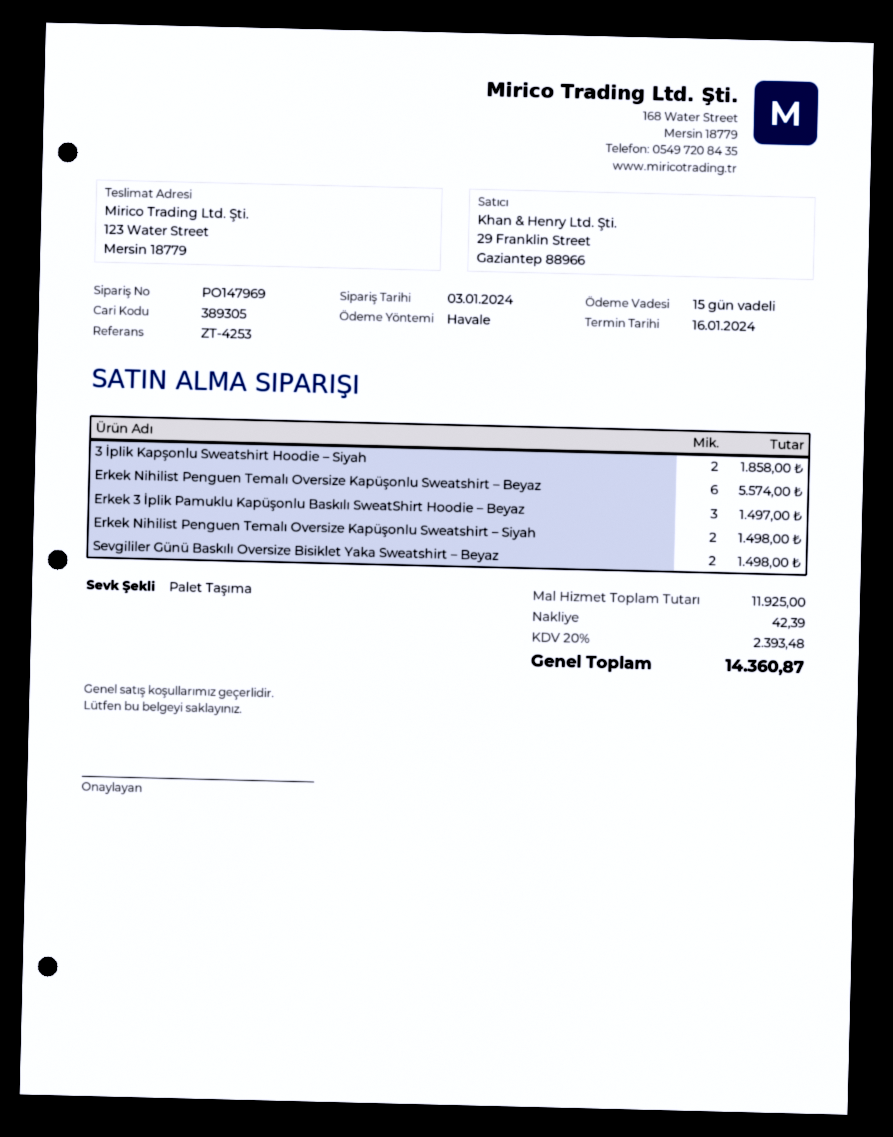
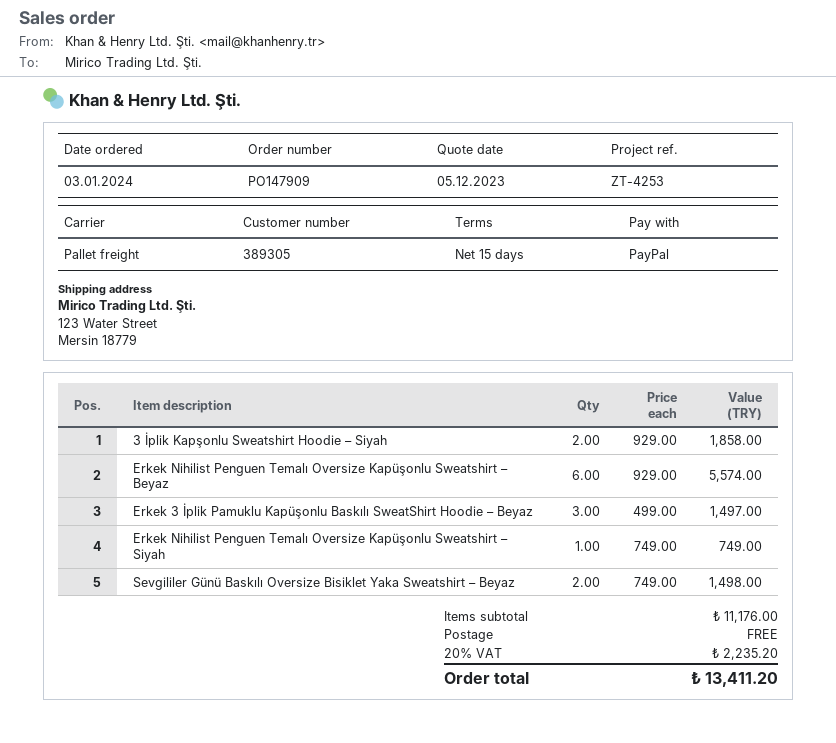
order number: PO147969 -> PO147909
payment method: bank transfer -> PayPal
Erkek Nihilist Penguen Temalı Oversize Kapüşonlu Sweatshirt – Siyah: 2 for 1498.00 -> 1 for 749.00
subtotal: 11925.00 -> 11176.00
shipping: 42.39 -> 0.00
tax: 20% = 2393.48 -> 20% = 2235.20
total: 14360.87 -> 13411.20

